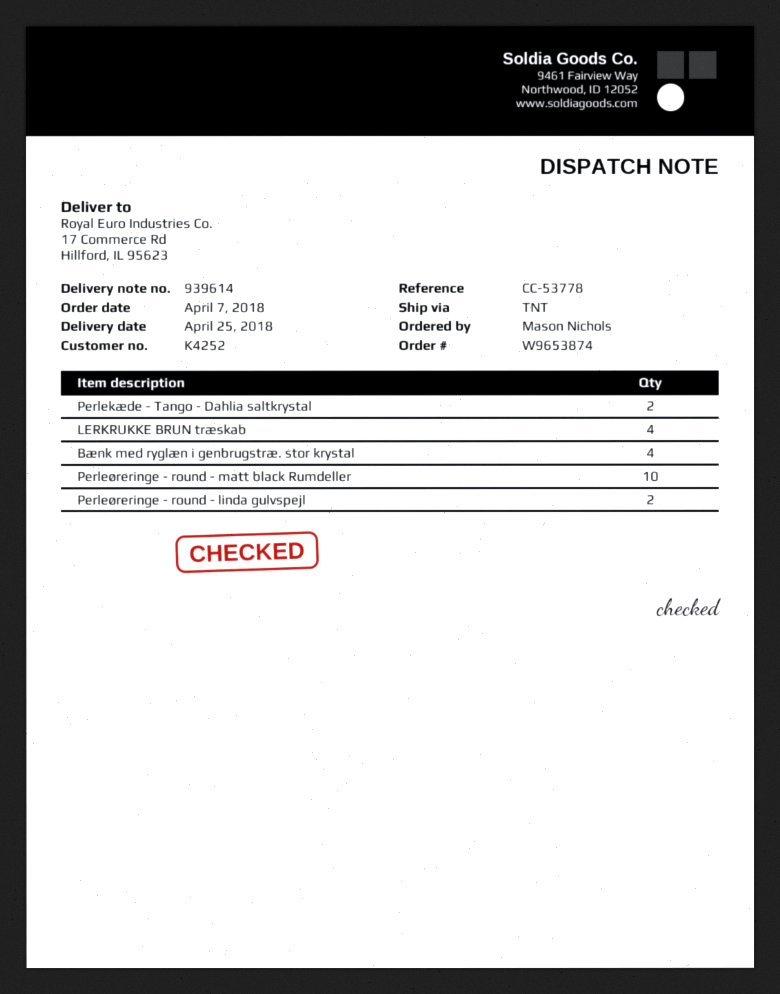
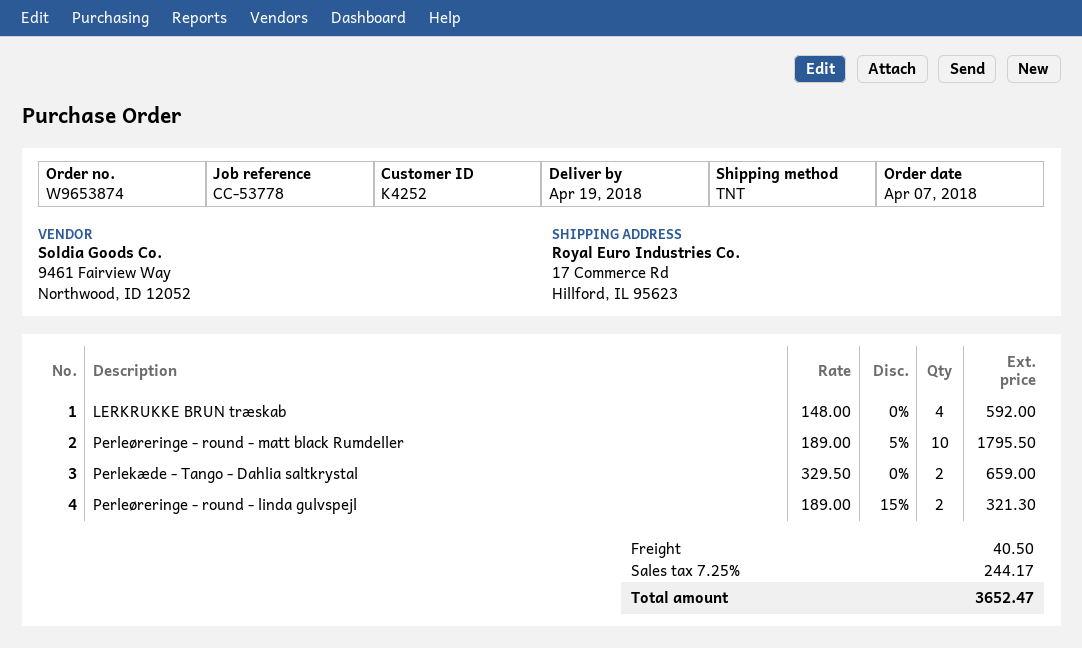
delivery date: 2018-04-25 -> 2018-04-19
Bænk med ryglæn i genbrugstræ. stor krystal: 4 -> none

